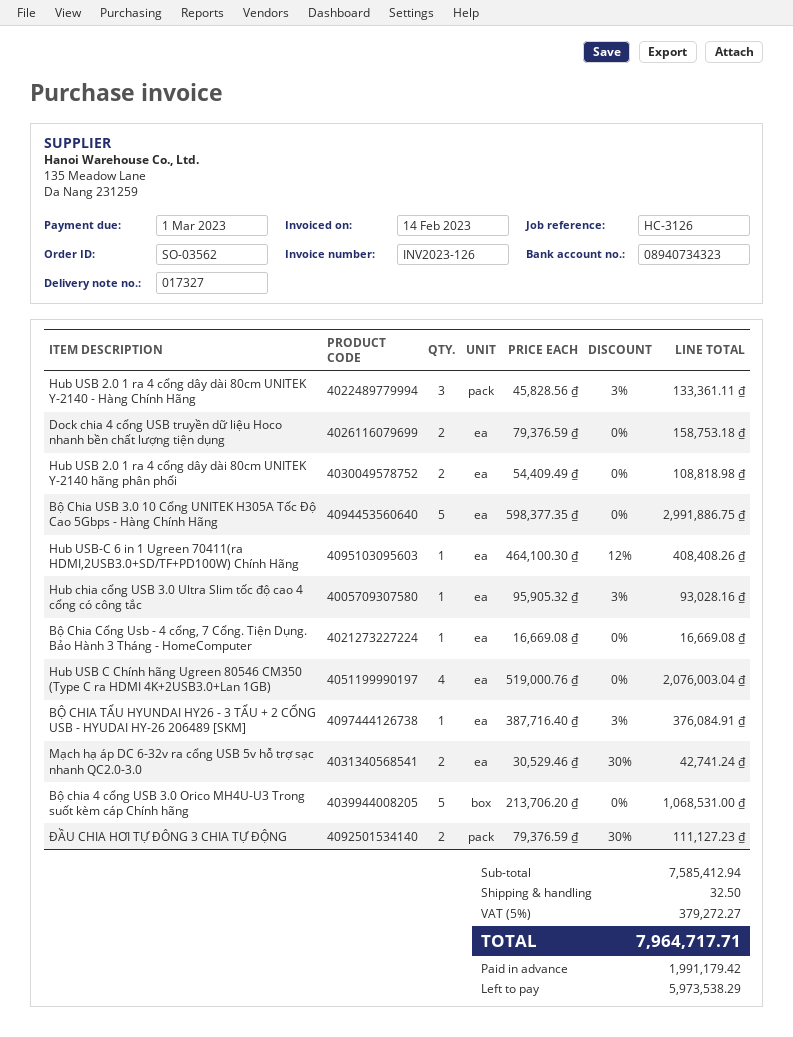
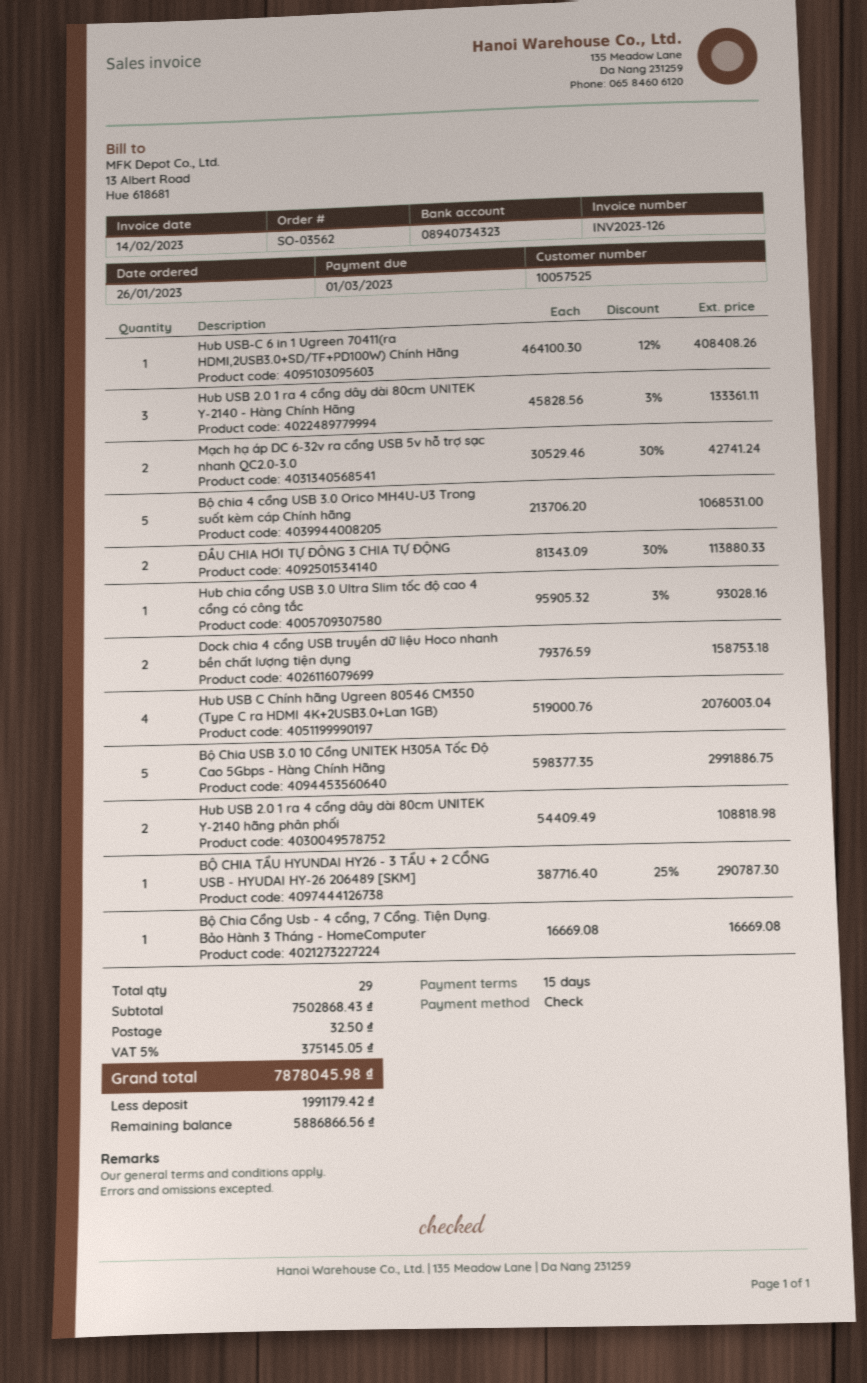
BỘ CHIA TẨU HYUNDAI HY26 - 3 TẨU + 2 CỔNG USB - HYUDAI HY-26 206489 [SKM]: 1 x 387716.40 - 3% = 376084.91 -> 1 x 387716.40 - 25% = 290787.30
ĐẦU CHIA HƠI TỰ ĐÔNG 3 CHIA TỰ ĐỘNG: 2 x 79376.59 - 30% = 111127.23 -> 2 x 81343.09 - 30% = 113880.33
subtotal: 7585412.94 -> 7502868.43
tax: 5% = 379272.27 -> 5% = 375145.05
total: 7964717.71 -> 7878045.98
balance: 5973538.29 -> 5886866.56

